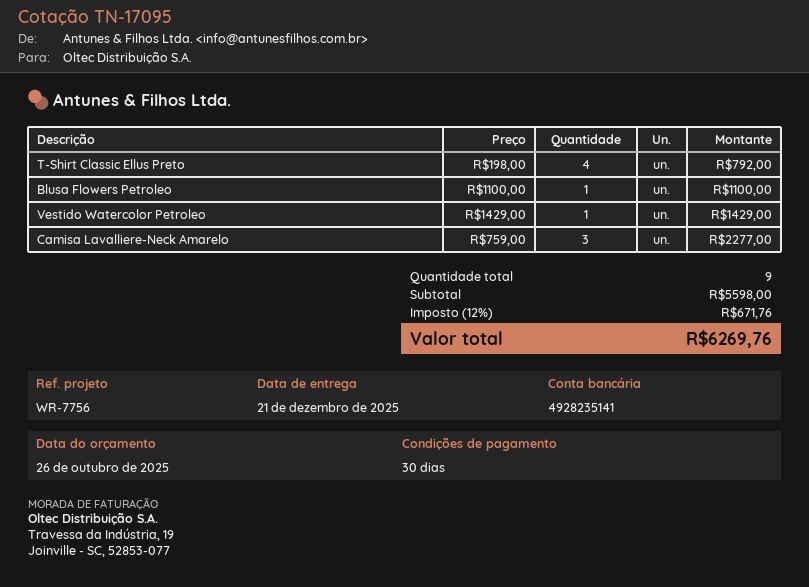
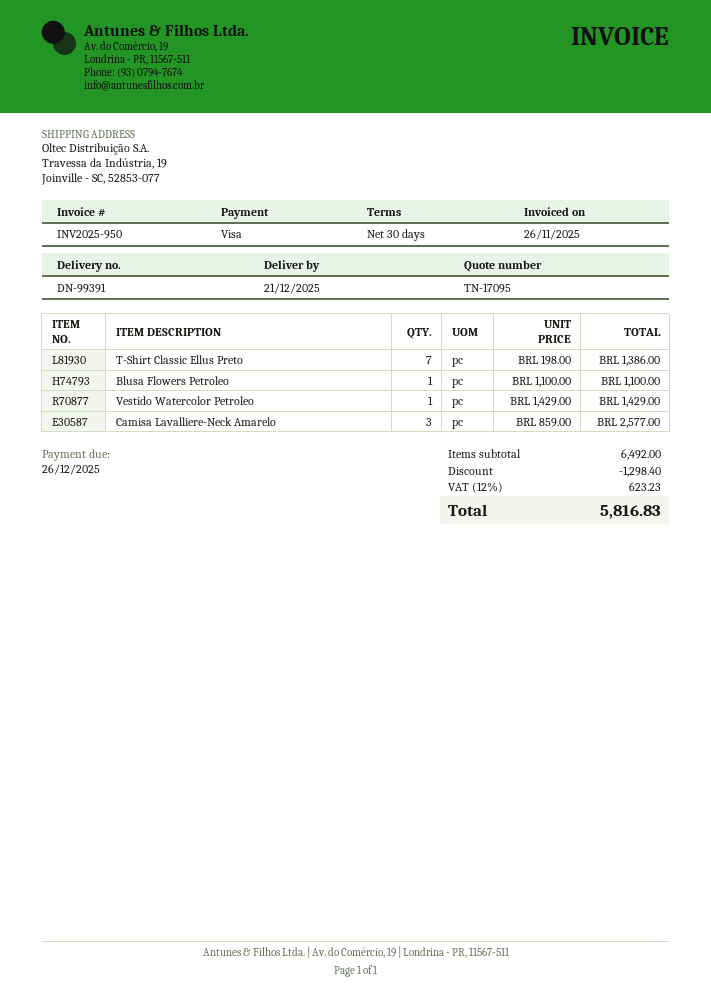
T-Shirt Classic Ellus Preto: 4 x 198.00 = 792.00 -> 7 x 198.00 = 1386.00
Camisa Lavalliere-Neck Amarelo: 3 x 759.00 = 2277.00 -> 3 x 859.00 = 2577.00
subtotal: 5598.00 -> 6492.00
discount: none -> 1298.40
tax: 12% = 671.76 -> 12% = 623.23
total: 6269.76 -> 5816.83

